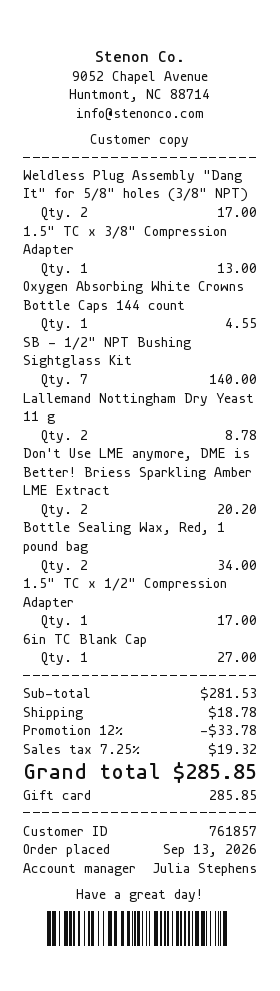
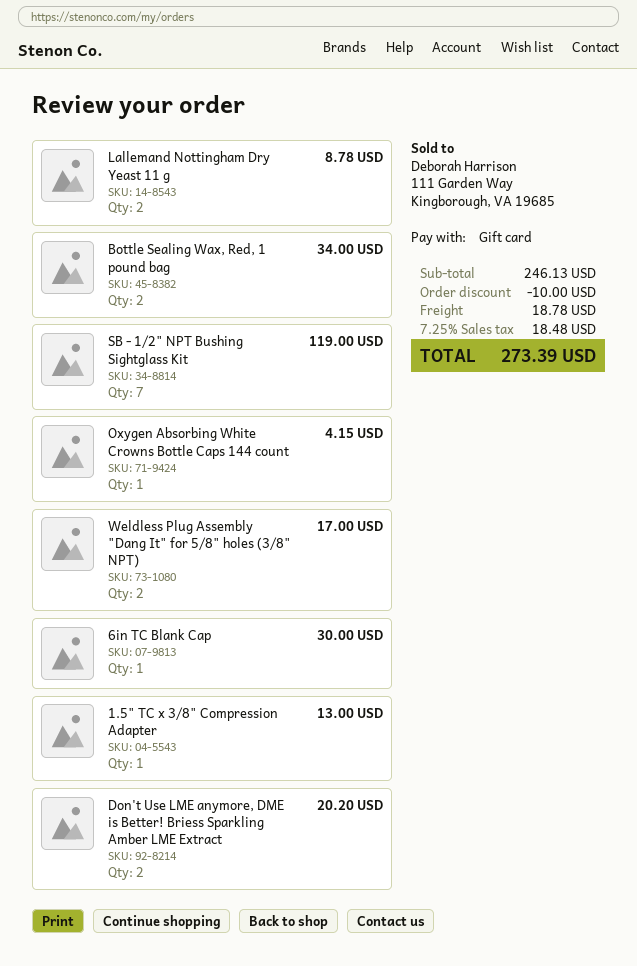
Oxygen Absorbing White Crowns Bottle Caps 144 count: 1 for 4.55 -> 1 for 4.15
SB - 1/2" NPT Bushing Sightglass Kit: 7 for 140.00 -> 7 for 119.00
1.5" TC x 1/2" Compression Adapter: 1 for 17.00 -> none
6in TC Blank Cap: 1 for 27.00 -> 1 for 30.00
subtotal: 281.53 -> 246.13
discount: 33.78 -> 10.00
tax: 7.25% = 19.32 -> 7.25% = 18.48
total: 285.85 -> 273.39

